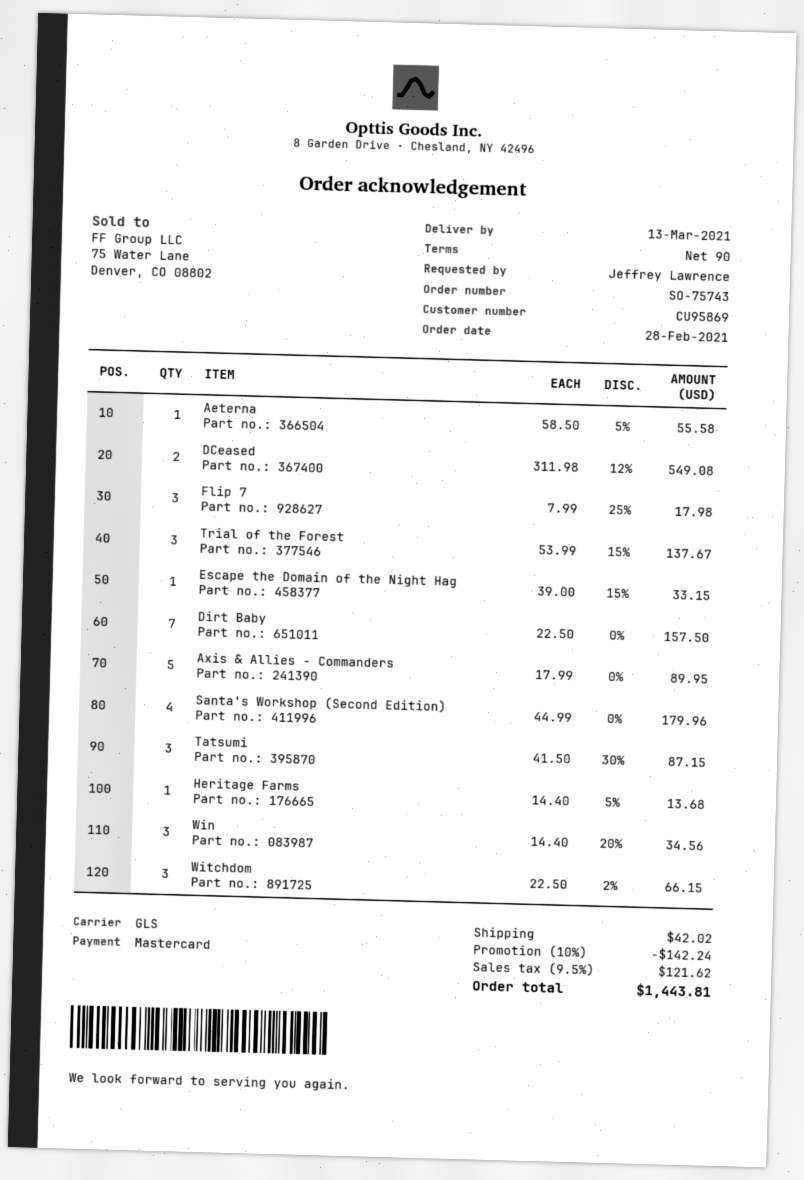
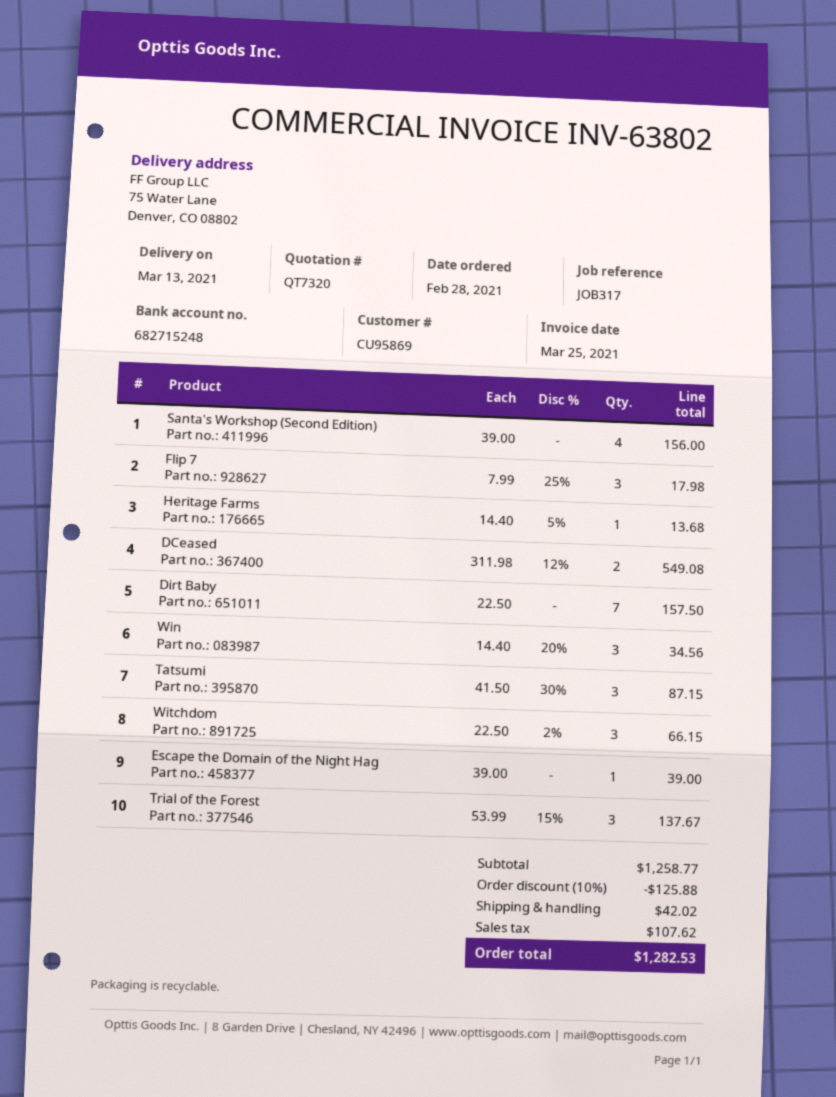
Aeterna: 1 x 58.50 - 5% = 55.58 -> none
Escape the Domain of the Night Hag: 1 x 39.00 - 15% = 33.15 -> 1 x 39.00 = 39.00
Axis & Allies - Commanders: 5 x 17.99 = 89.95 -> none
Santa's Workshop (Second Edition): 4 x 44.99 = 179.96 -> 4 x 39.00 = 156.00
discount: 10% = 142.24 -> 10% = 125.88
tax: 121.62 -> 107.62
total: 1443.81 -> 1282.53

